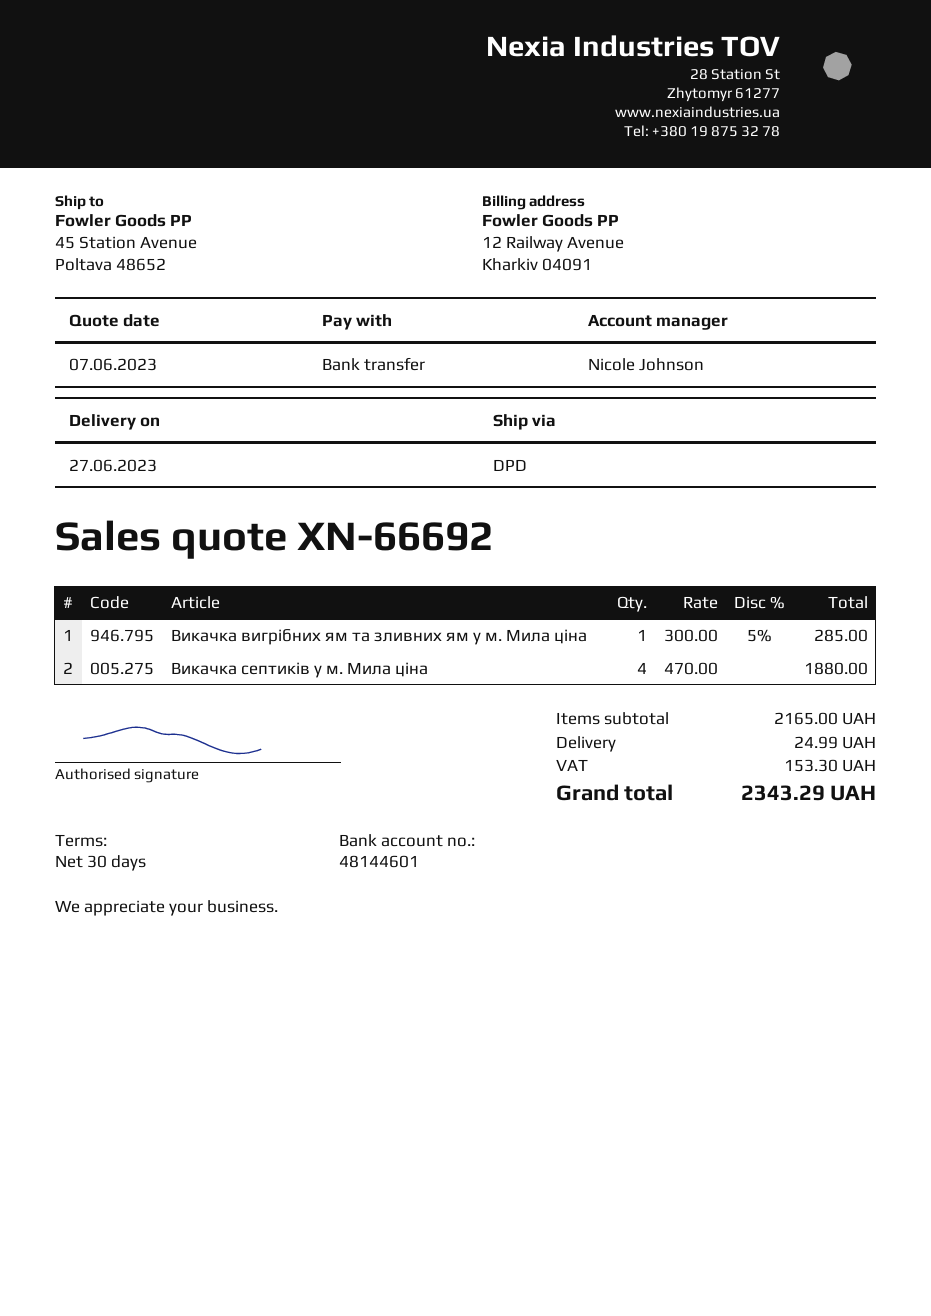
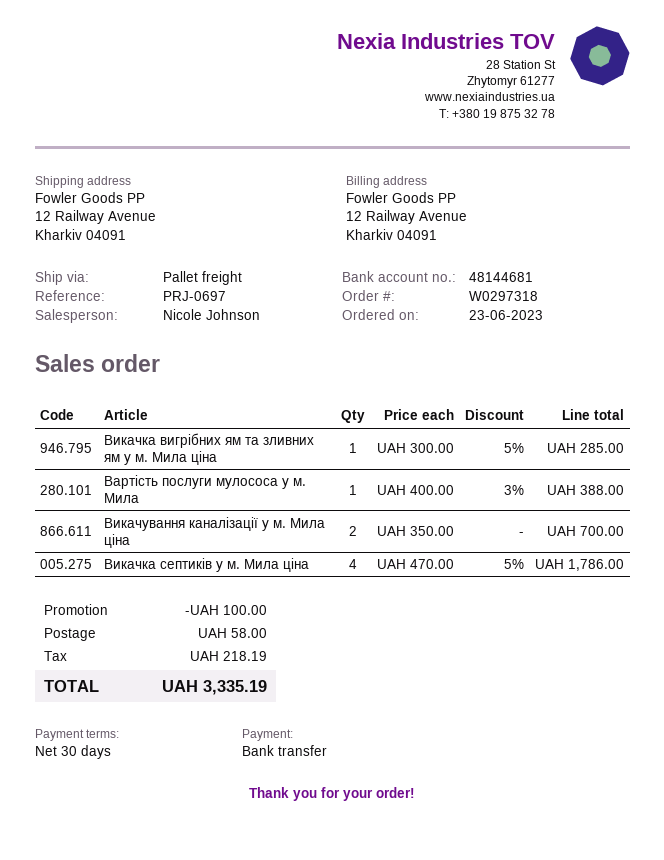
bank account: 48144601 -> 48144681
shipping method: DPD -> pallet freight
ship to: 45 Station Avenue, Poltava 48652 -> 12 Railway Avenue, Kharkiv 04091
Викачка септиків у м. Мила ціна: 4 x 470.00 = 1880.00 -> 4 x 470.00 - 5% = 1786.00
Вартість послуги мулососа у м. Мила: none -> 1 x 400.00 - 3% = 388.00
Викачування каналізації у м. Мила ціна: none -> 2 x 350.00 = 700.00
discount: none -> 100.00
shipping: 24.99 -> 58.00
tax: 153.30 -> 218.19
total: 2343.29 -> 3335.19

